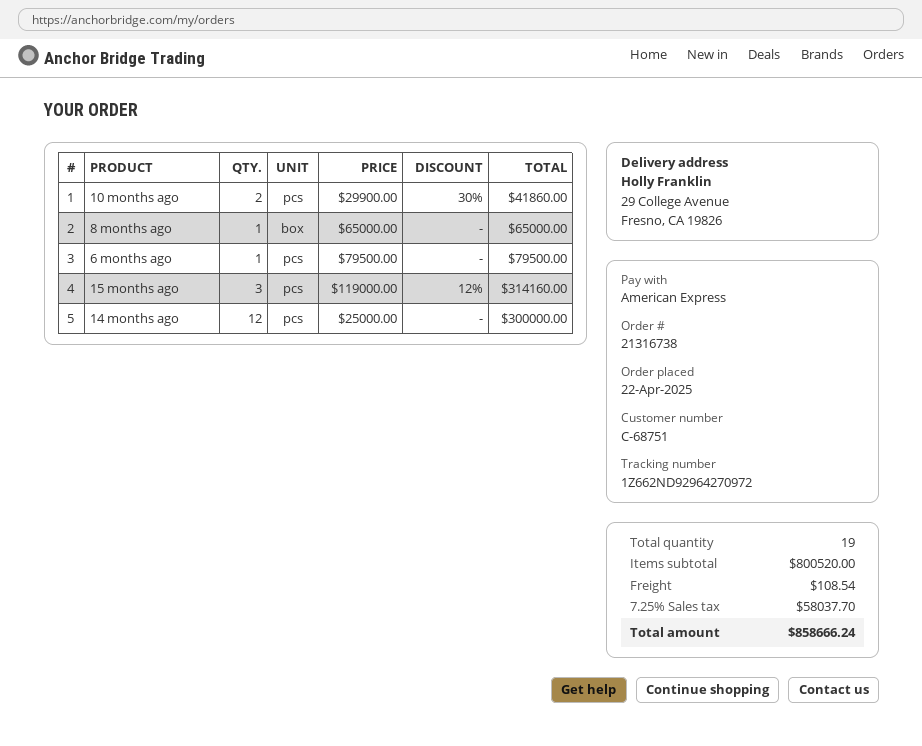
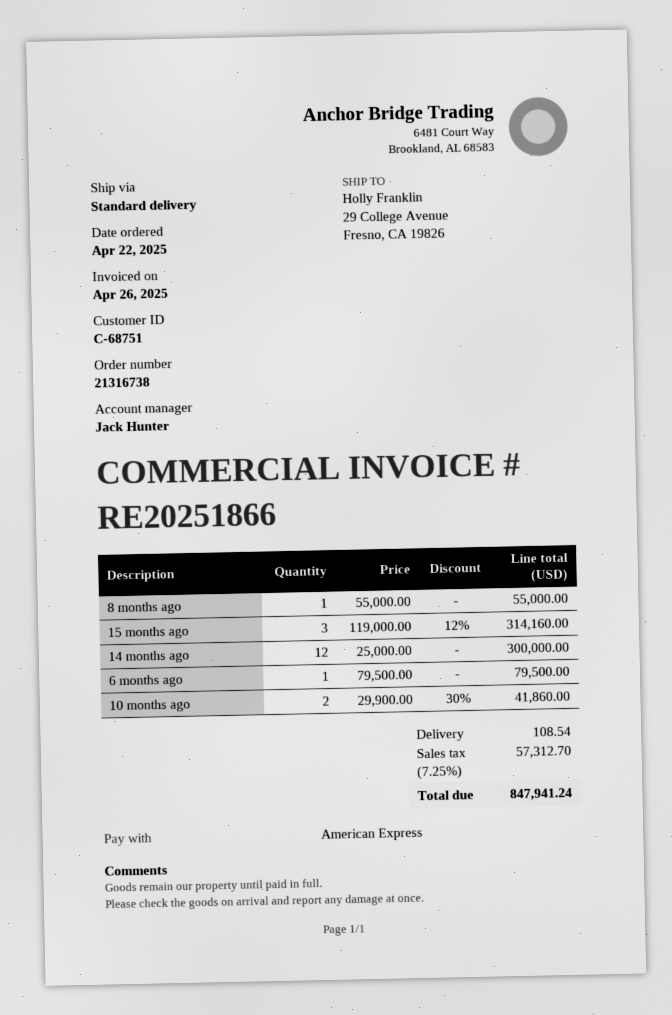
8 months ago: 1 x 65000.00 = 65000.00 -> 1 x 55000.00 = 55000.00
tax: 7.25% = 58037.70 -> 7.25% = 57312.70
total: 858666.24 -> 847941.24

